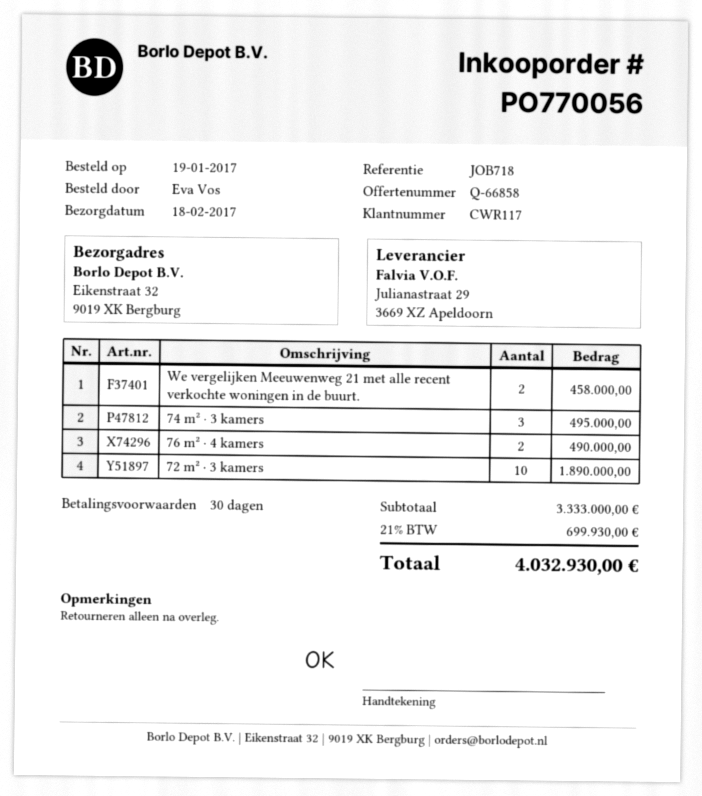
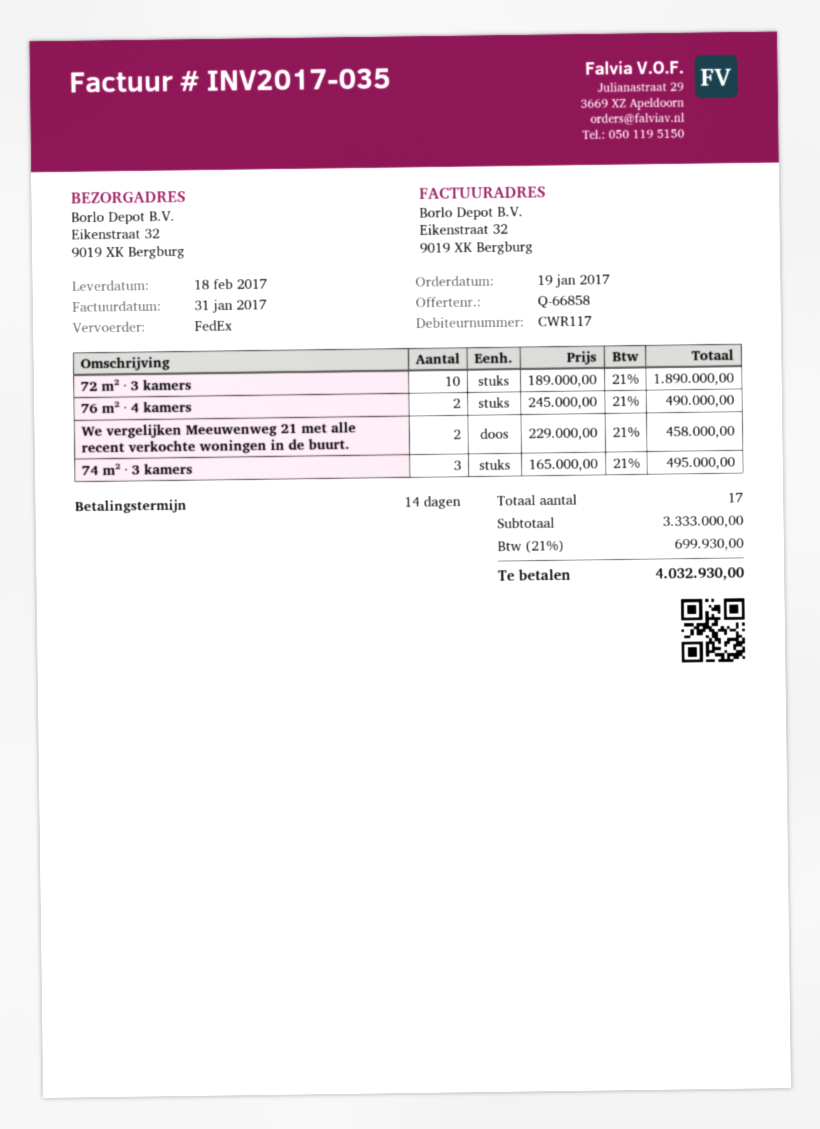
payment terms: 30 days -> 14 days

